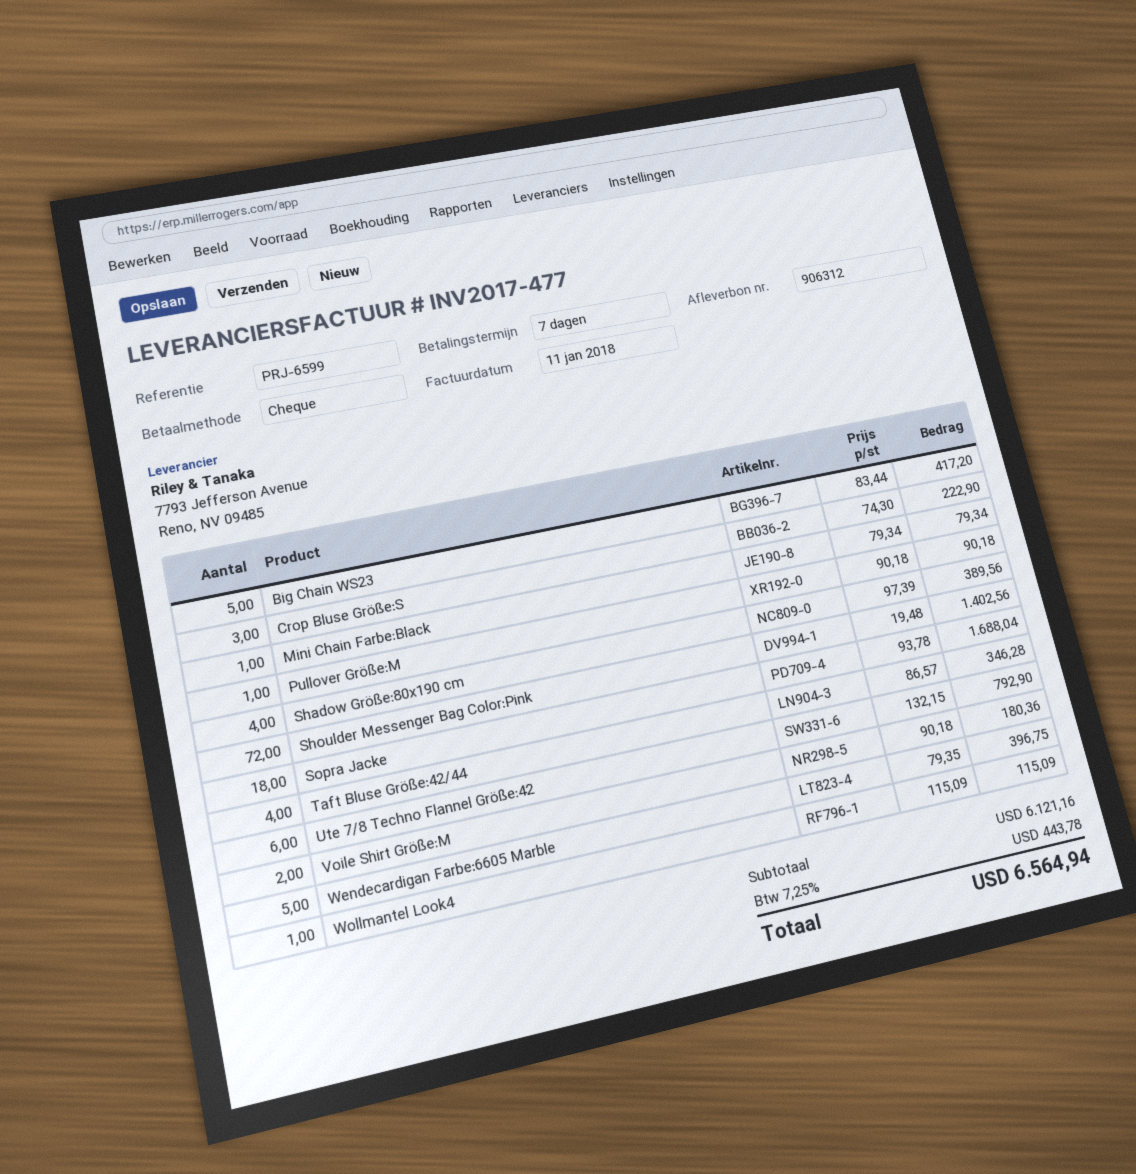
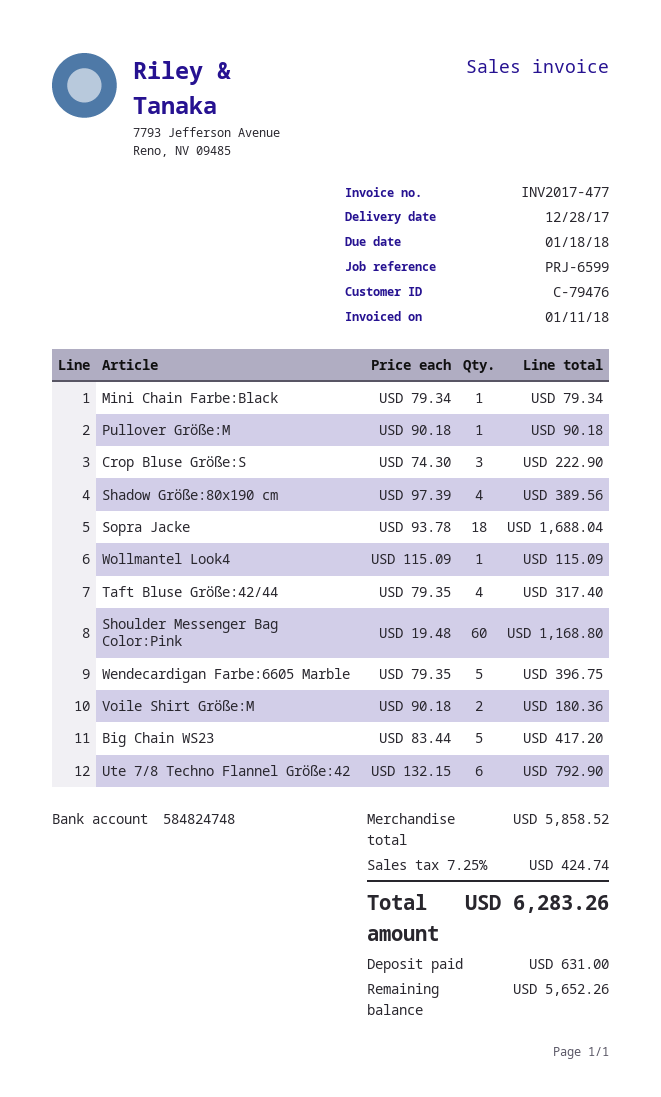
Shoulder Messenger Bag Color:Pink: 72 x 19.48 = 1402.56 -> 60 x 19.48 = 1168.80
Taft Bluse Größe:42/44: 4 x 86.57 = 346.28 -> 4 x 79.35 = 317.40
subtotal: 6121.16 -> 5858.52
tax: 7.25% = 443.78 -> 7.25% = 424.74
total: 6564.94 -> 6283.26

